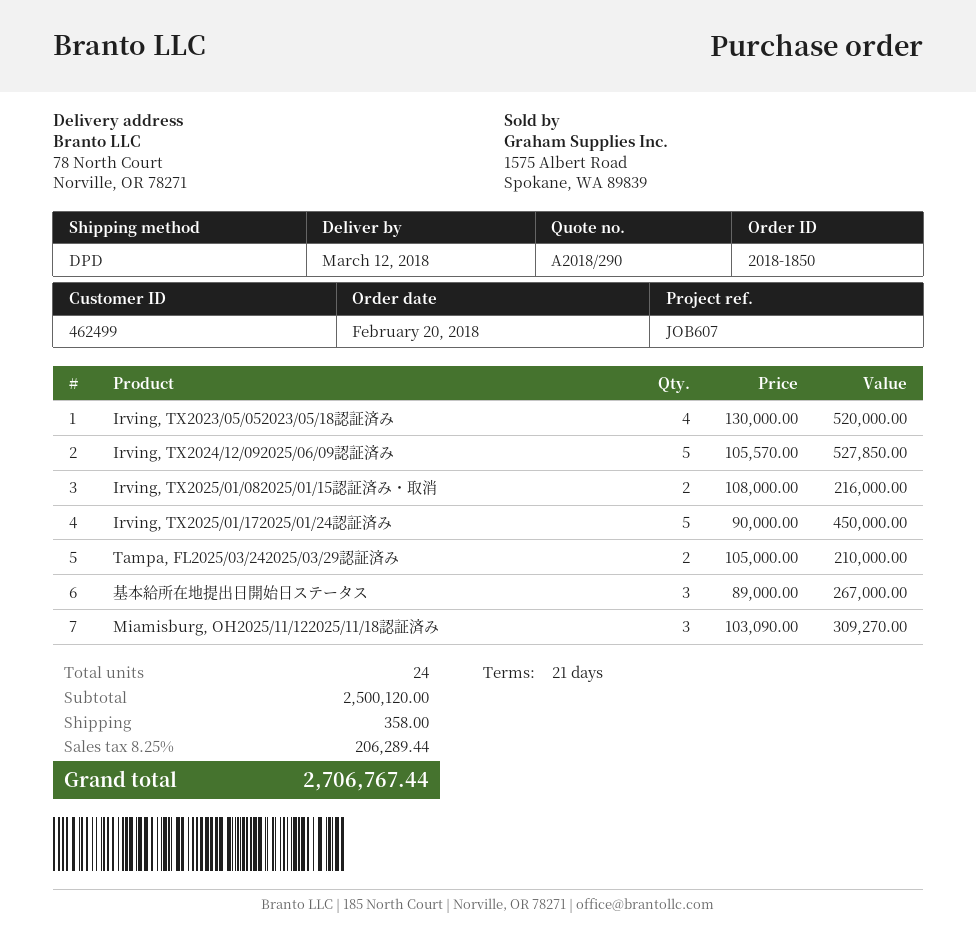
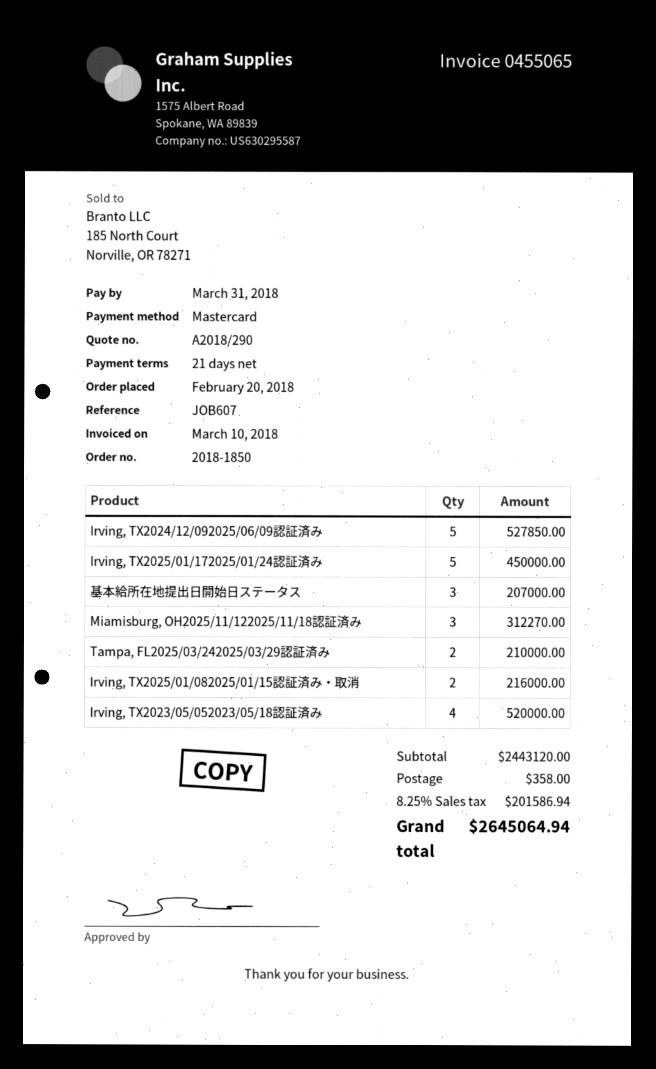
基本給所在地提出日開始日ステータス: 3 for 267000.00 -> 3 for 207000.00
Miamisburg, OH2025/11/122025/11/18認証済み: 3 for 309270.00 -> 3 for 312270.00
subtotal: 2500120.00 -> 2443120.00
tax: 8.25% = 206289.44 -> 8.25% = 201586.94
total: 2706767.44 -> 2645064.94

